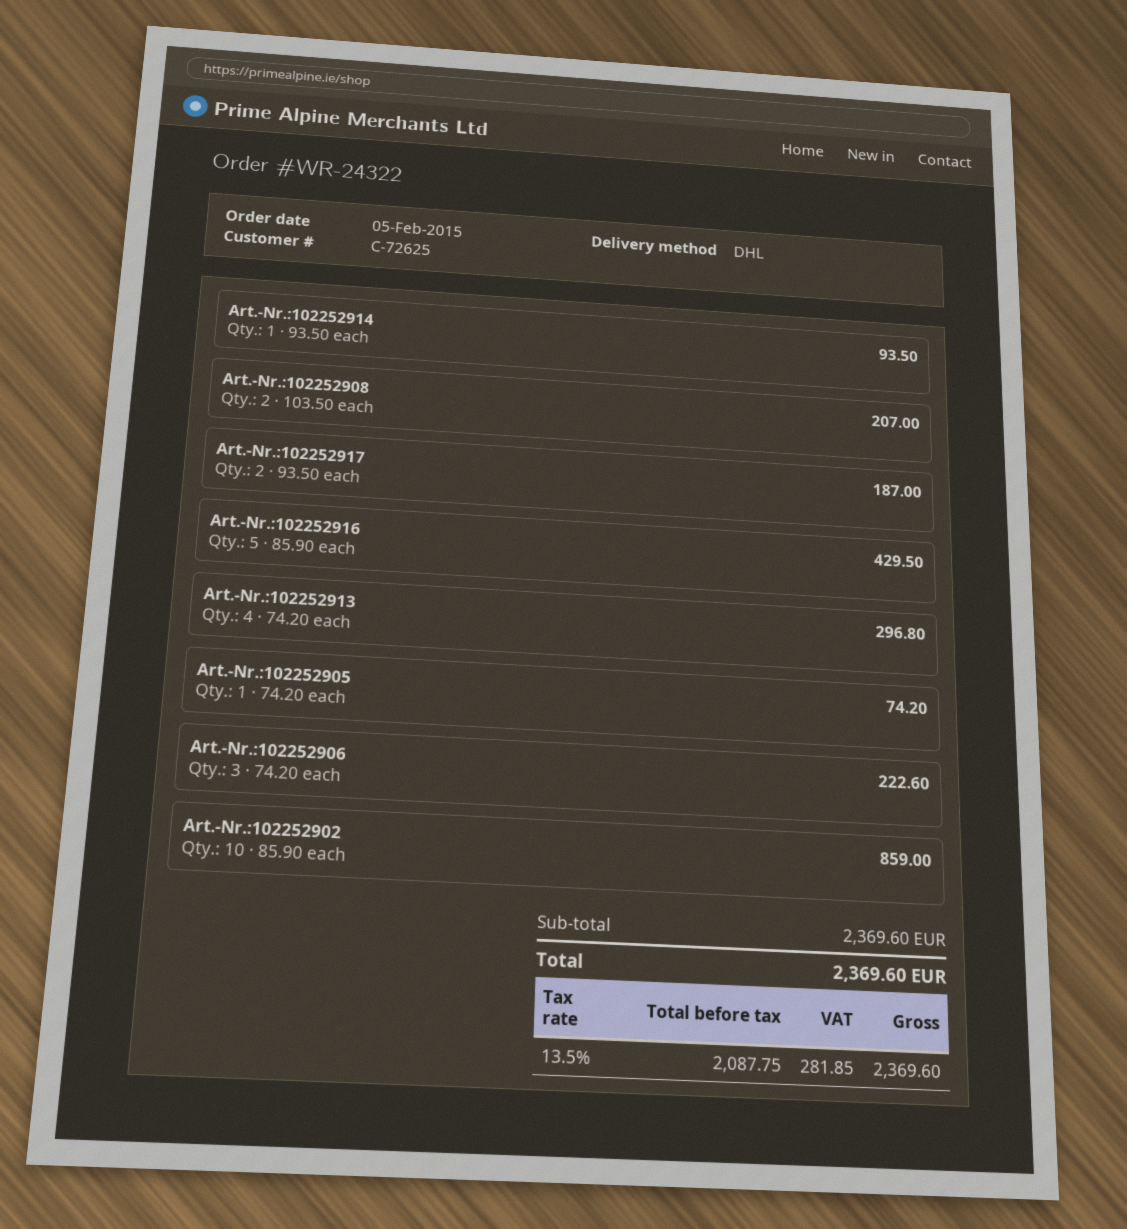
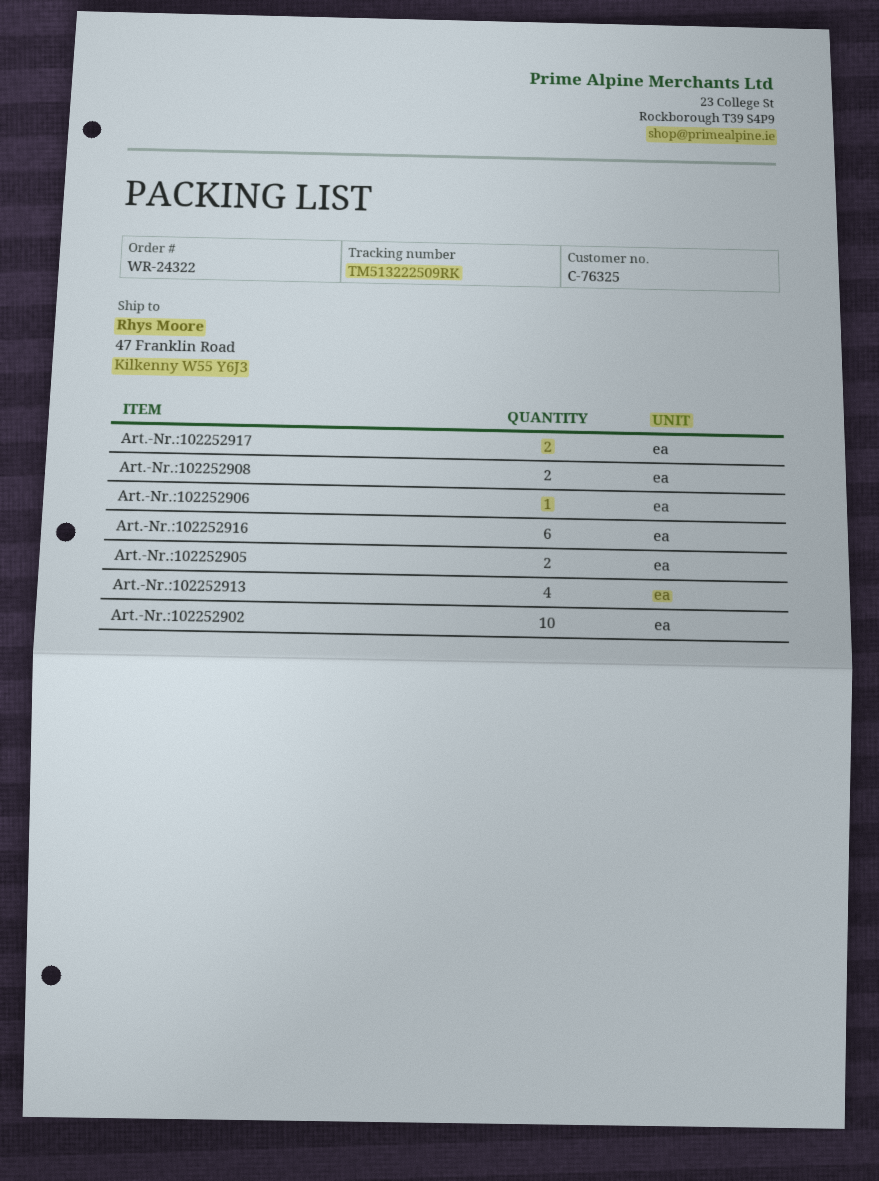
customer number: C-72625 -> C-76325
Art.-Nr.:102252914: 1 -> none
Art.-Nr.:102252916: 5 -> 6
Art.-Nr.:102252905: 1 -> 2
Art.-Nr.:102252906: 3 -> 1

